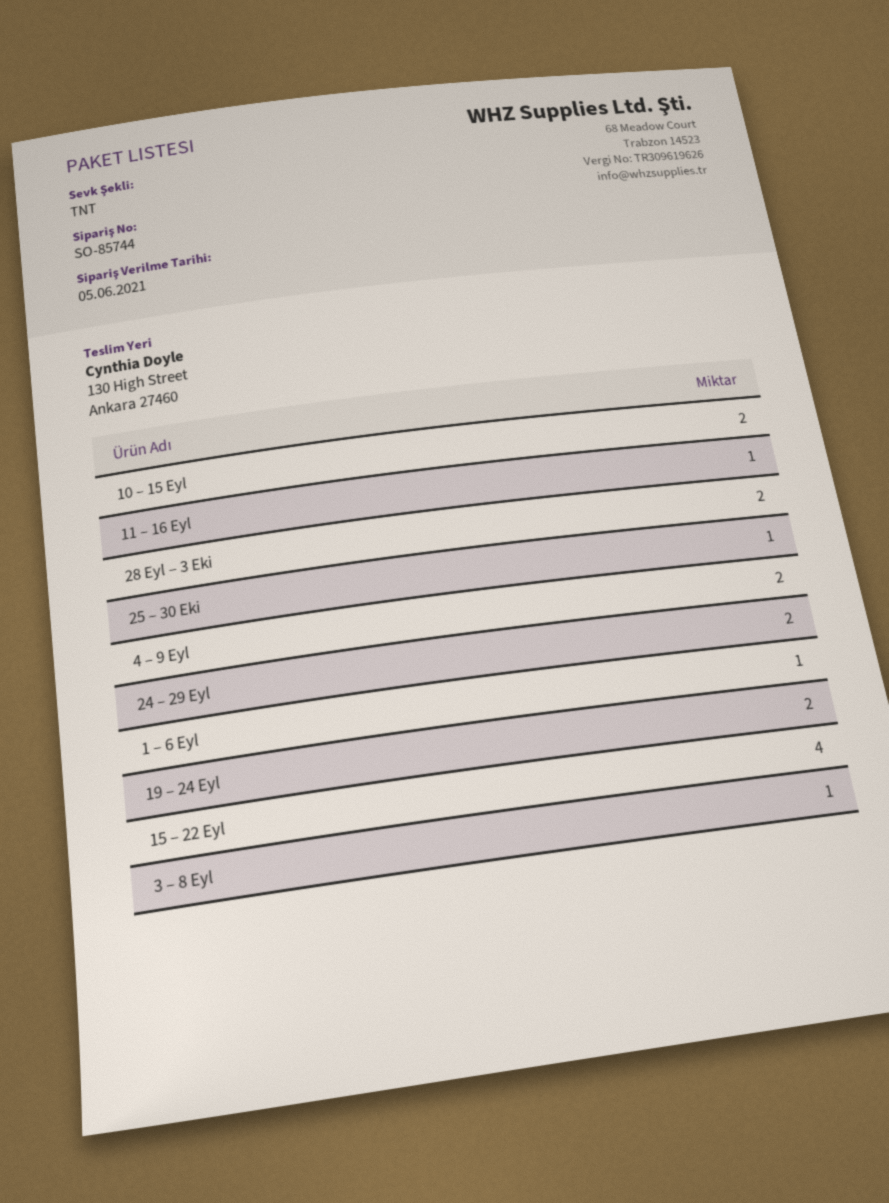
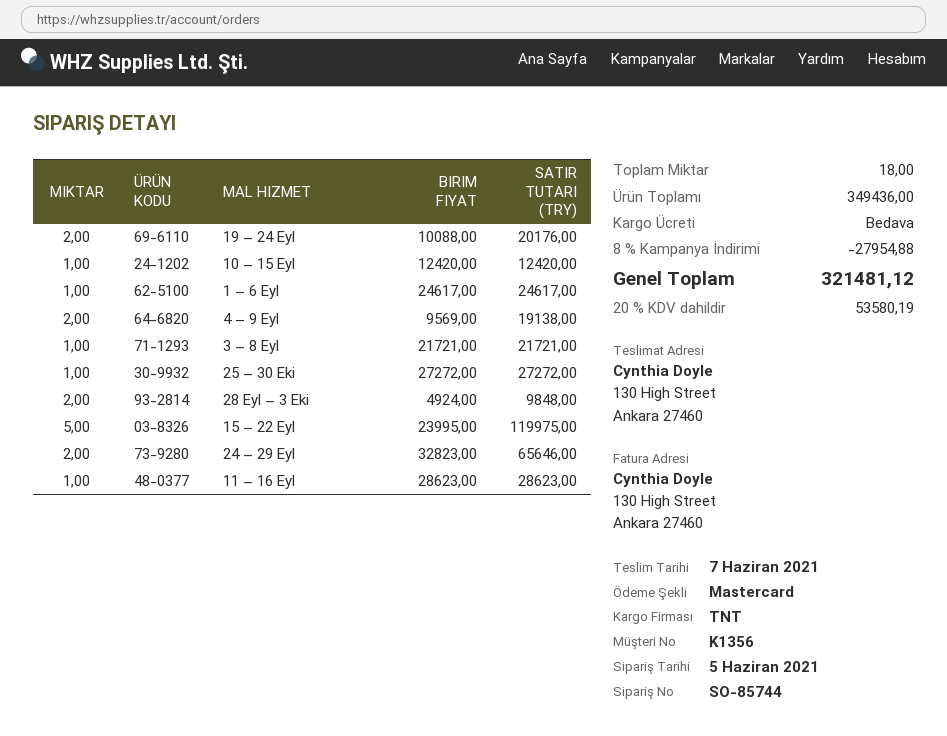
10 – 15 Eyl: 2 -> 1
15 – 22 Eyl: 4 -> 5

